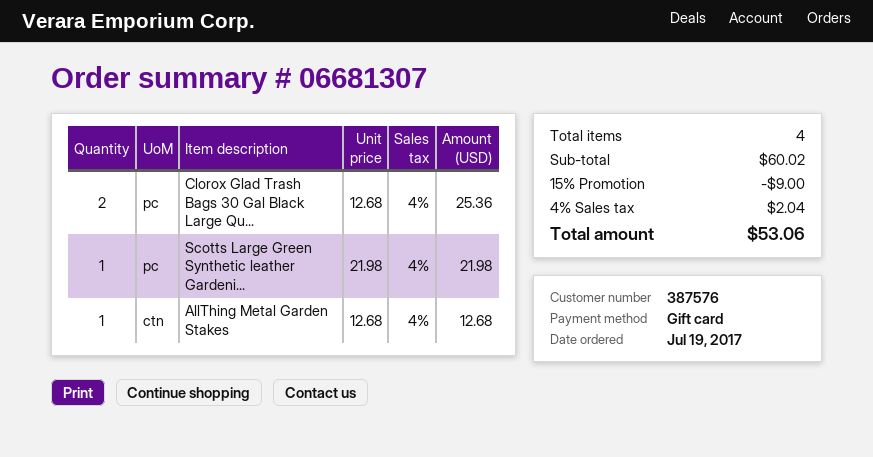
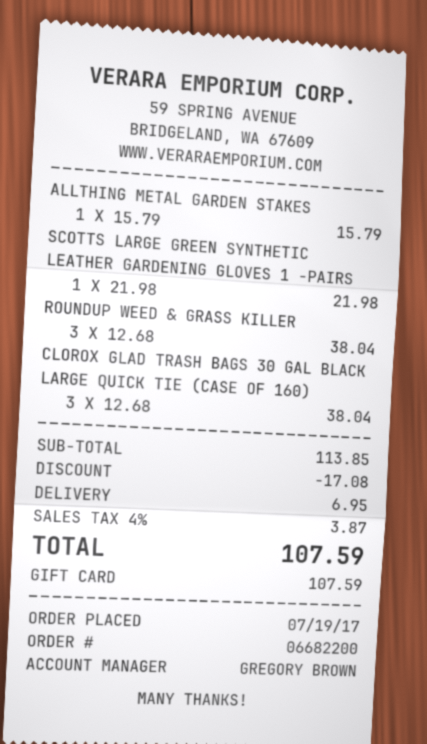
order number: 06681307 -> 06682200
Clorox Glad Trash Bags 30 Gal Black Large Qu...: 2 x 12.68 = 25.36 -> 3 x 12.68 = 38.04
AllThing Metal Garden Stakes: 1 x 12.68 = 12.68 -> 1 x 15.79 = 15.79
ROUNDUP WEED & GRASS KILLER: none -> 3 x 12.68 = 38.04
subtotal: 60.02 -> 113.85
discount: 9.00 -> 17.08
shipping: none -> 6.95
tax: 4% = 2.04 -> 4% = 3.87
total: 53.06 -> 107.59

